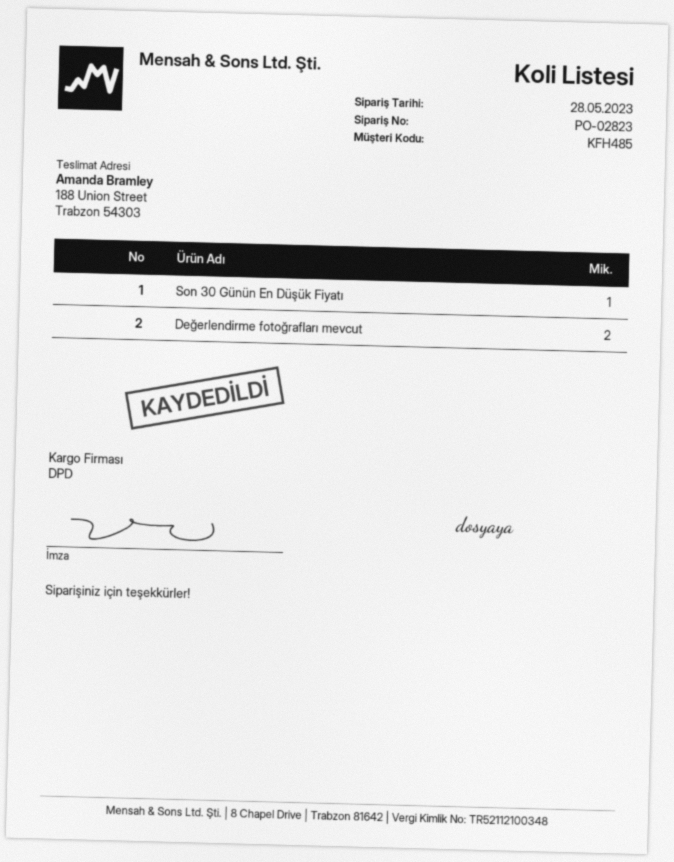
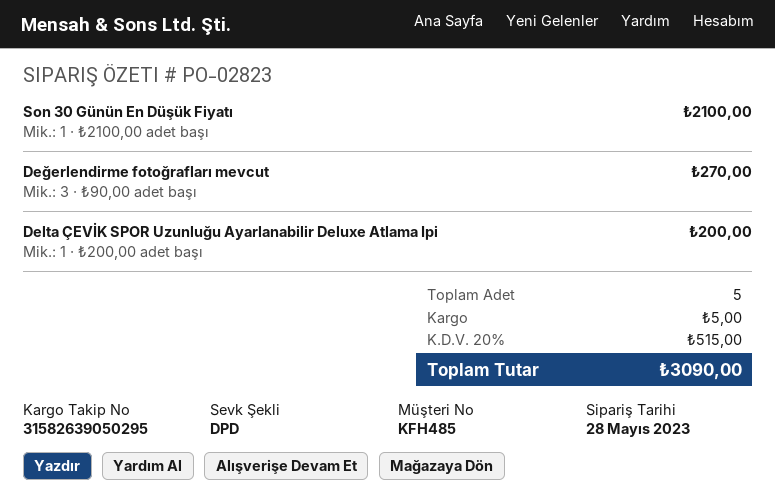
Değerlendirme fotoğrafları mevcut: 2 -> 3
Delta ÇEVİK SPOR Uzunluğu Ayarlanabilir Deluxe Atlama Ipi: none -> 1

